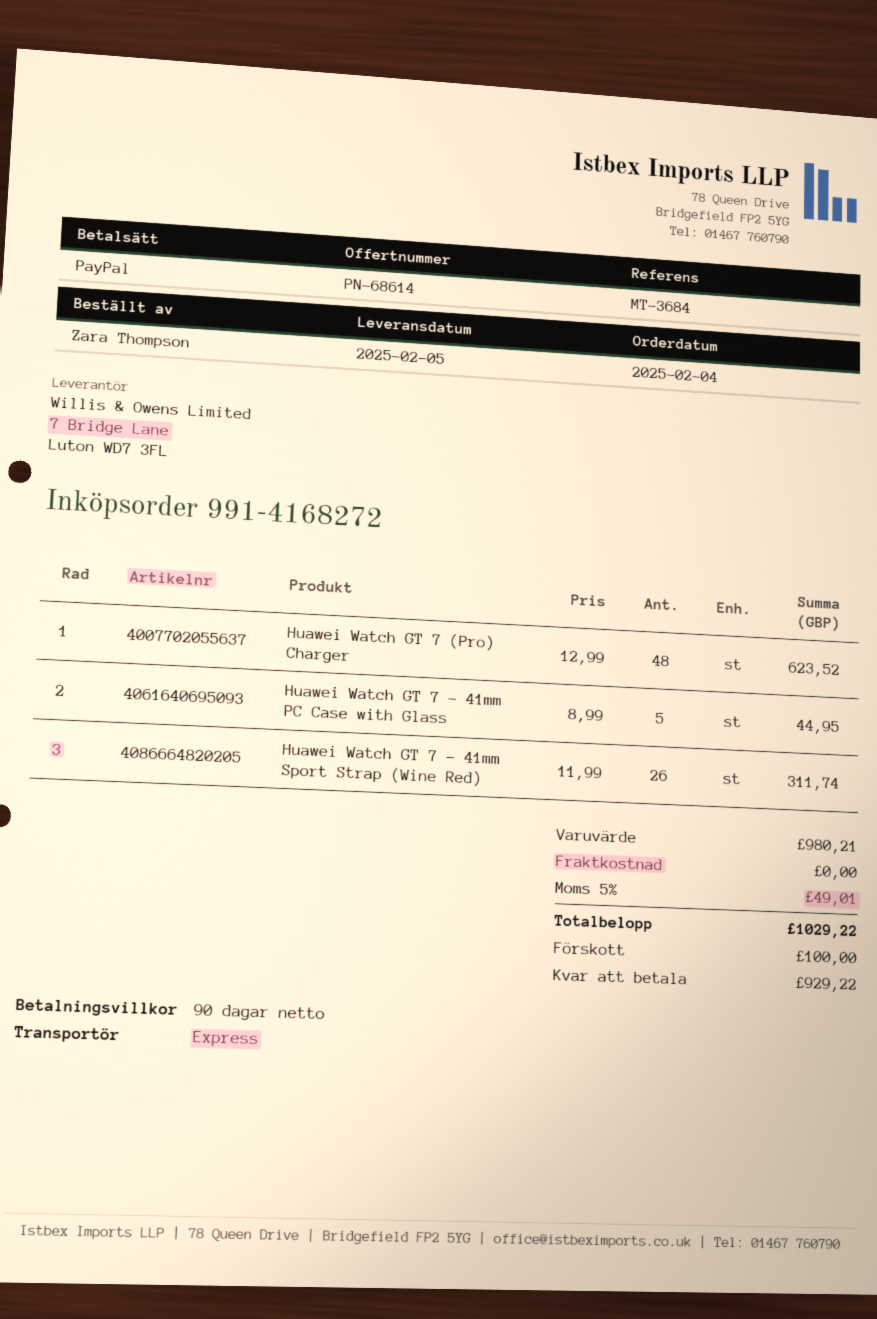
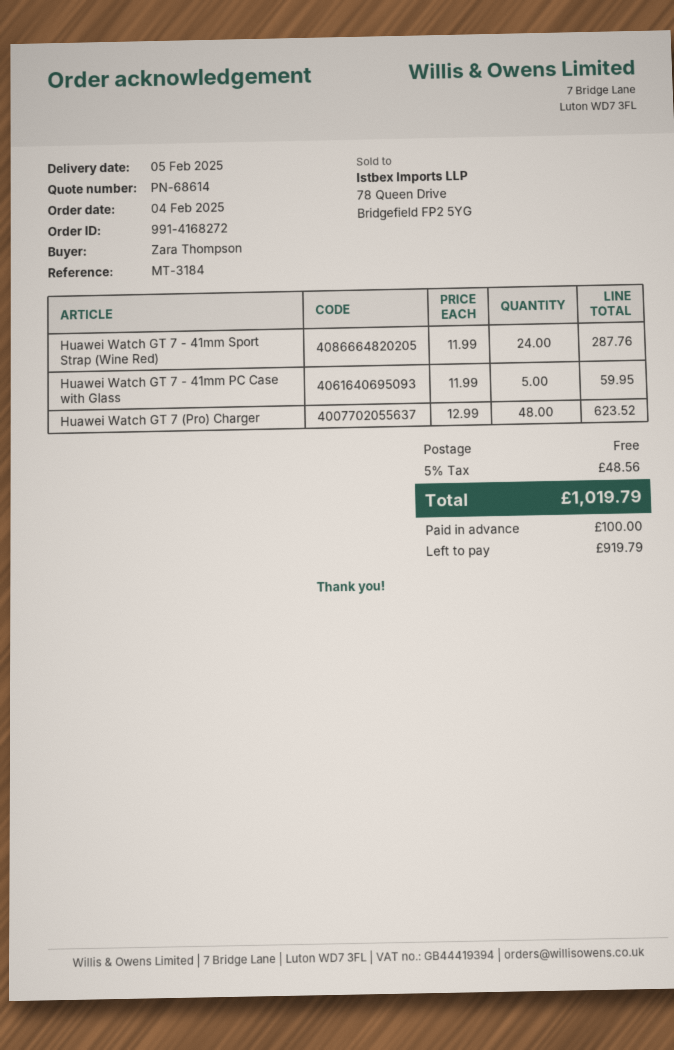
reference: MT-3684 -> MT-3184
Huawei Watch GT 7 - 41mm PC Case with Glass: 5 x 8.99 = 44.95 -> 5 x 11.99 = 59.95
Huawei Watch GT 7 - 41mm Sport Strap (Wine Red): 26 x 11.99 = 311.74 -> 24 x 11.99 = 287.76
tax: 5% = 49.01 -> 5% = 48.56
total: 1029.22 -> 1019.79
balance: 929.22 -> 919.79

